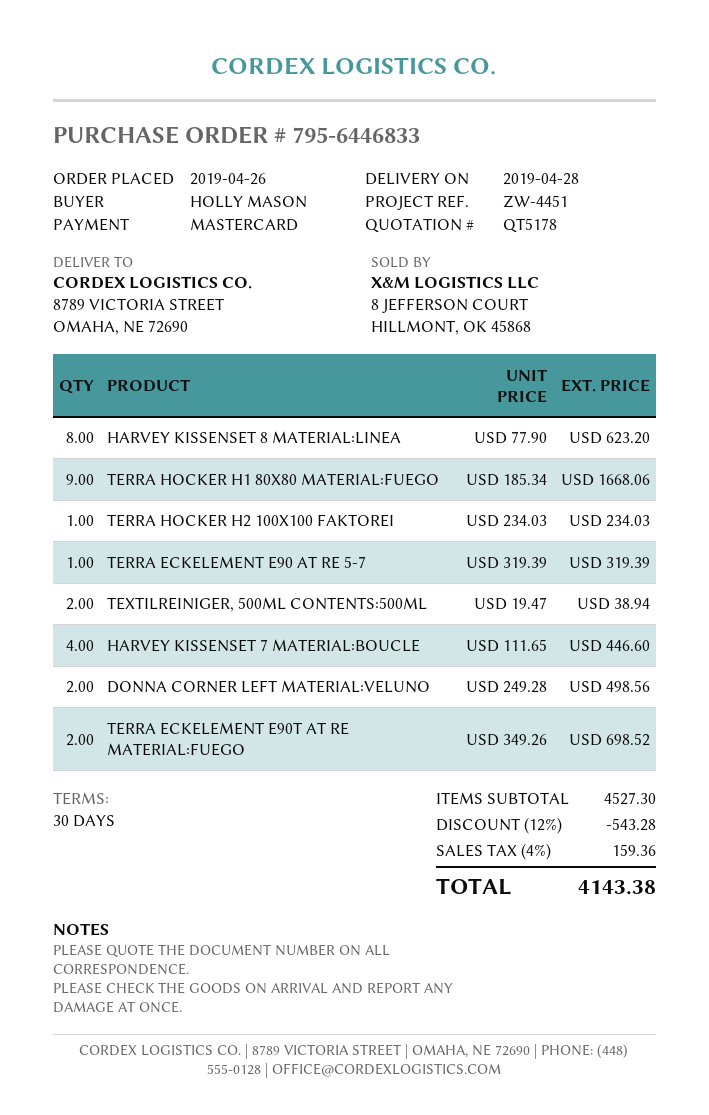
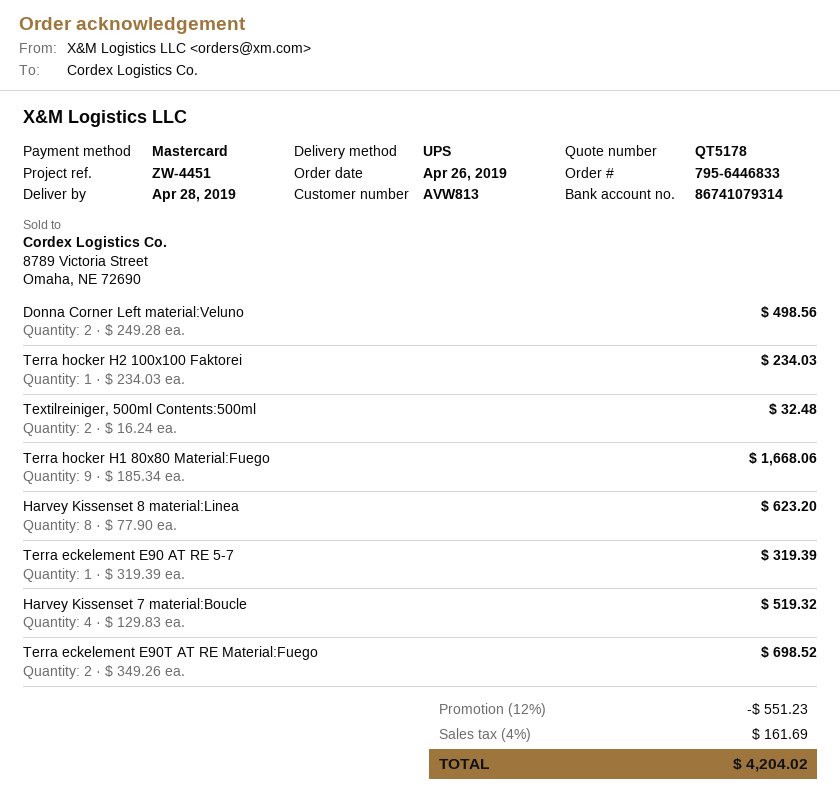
TEXTILREINIGER, 500ML CONTENTS:500ML: 2 x 19.47 = 38.94 -> 2 x 16.24 = 32.48
HARVEY KISSENSET 7 MATERIAL:BOUCLE: 4 x 111.65 = 446.60 -> 4 x 129.83 = 519.32
discount: 12% = 543.28 -> 12% = 551.23
tax: 4% = 159.36 -> 4% = 161.69
total: 4143.38 -> 4204.02

